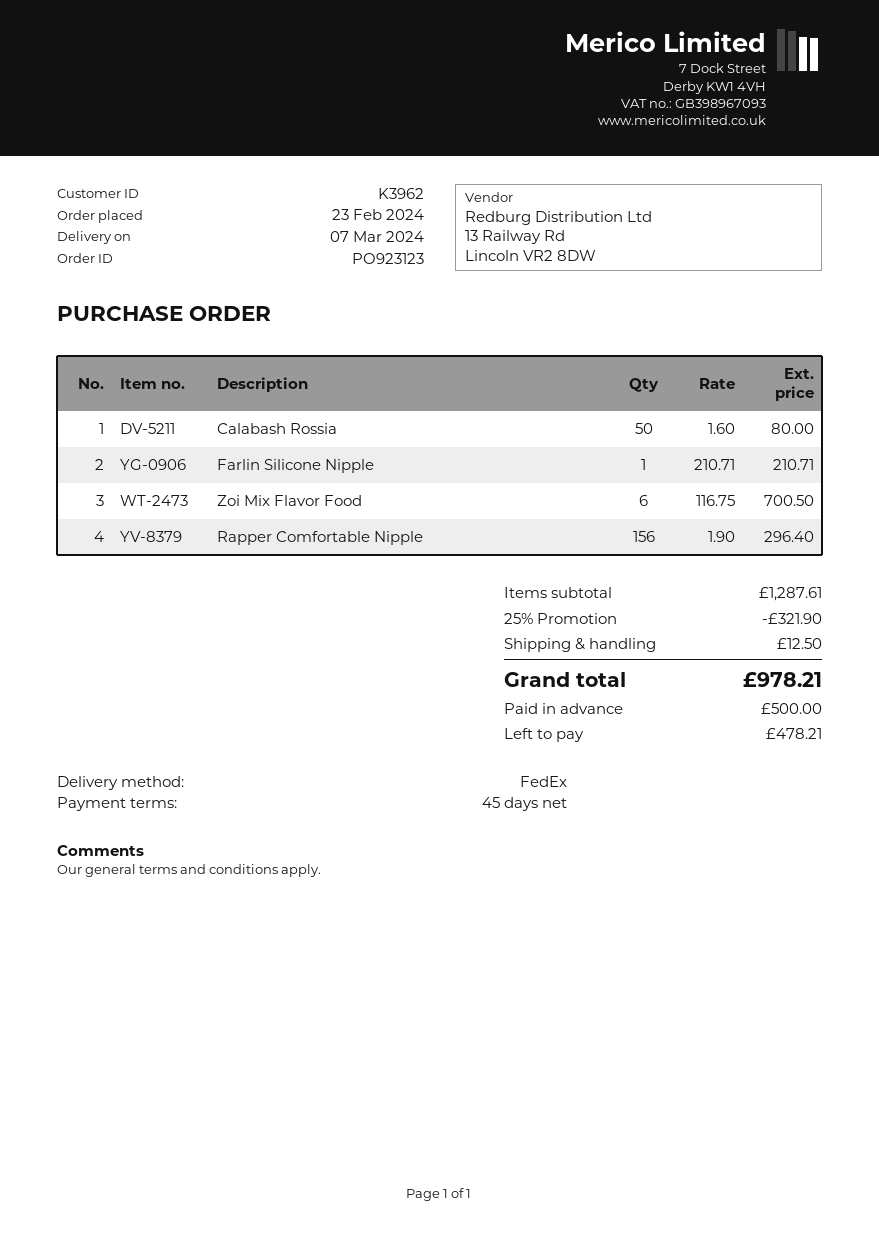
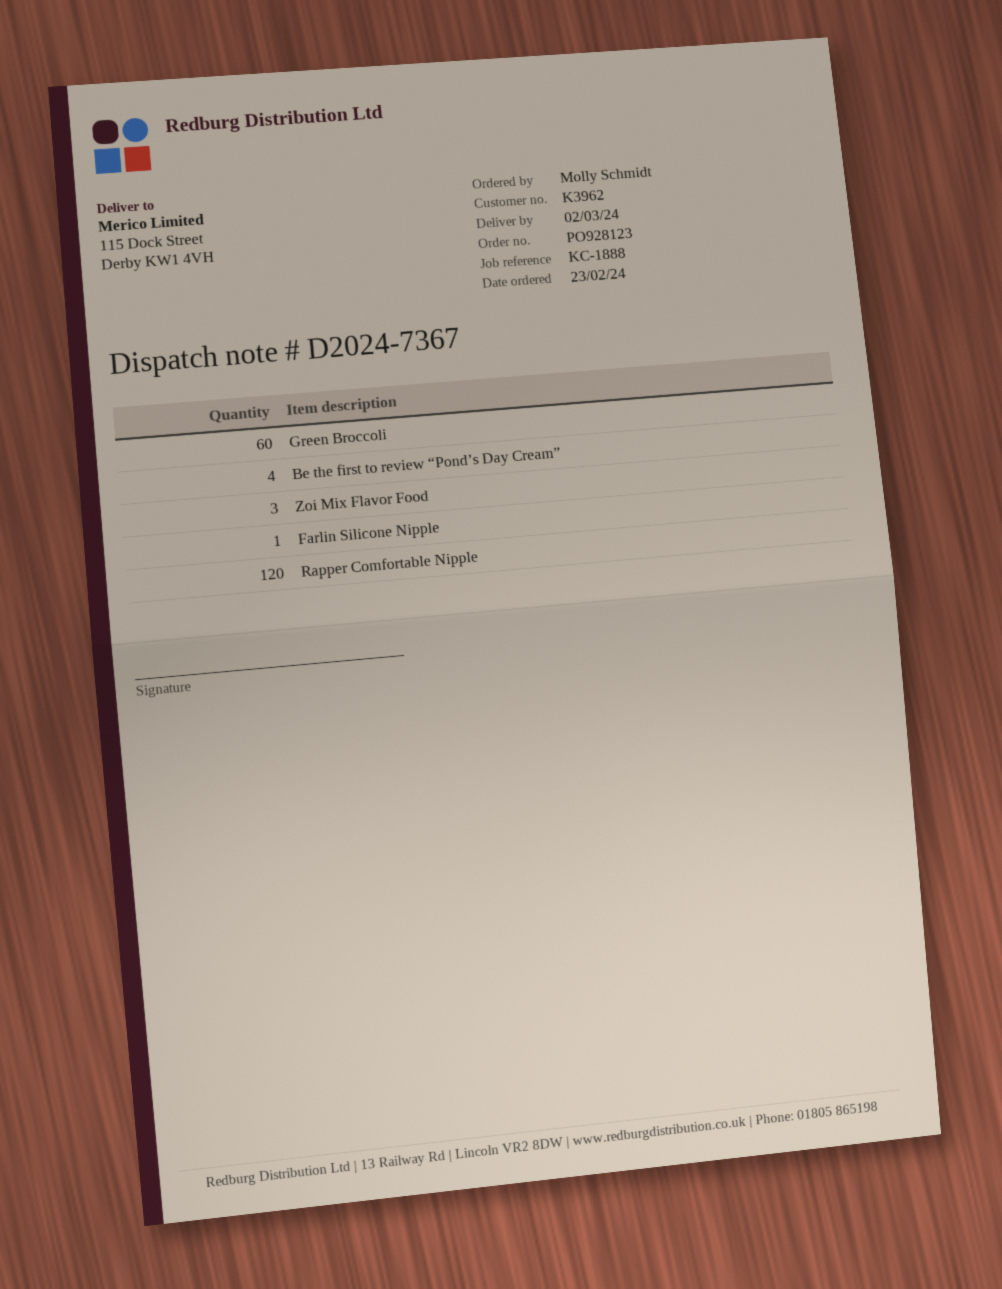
order number: PO923123 -> PO928123
delivery date: 2024-03-07 -> 2024-03-02
Calabash Rossia: 50 -> none
Zoi Mix Flavor Food: 6 -> 3
Rapper Comfortable Nipple: 156 -> 120
Green Broccoli: none -> 60
Be the first to review “Pond’s Day Cream”: none -> 4

